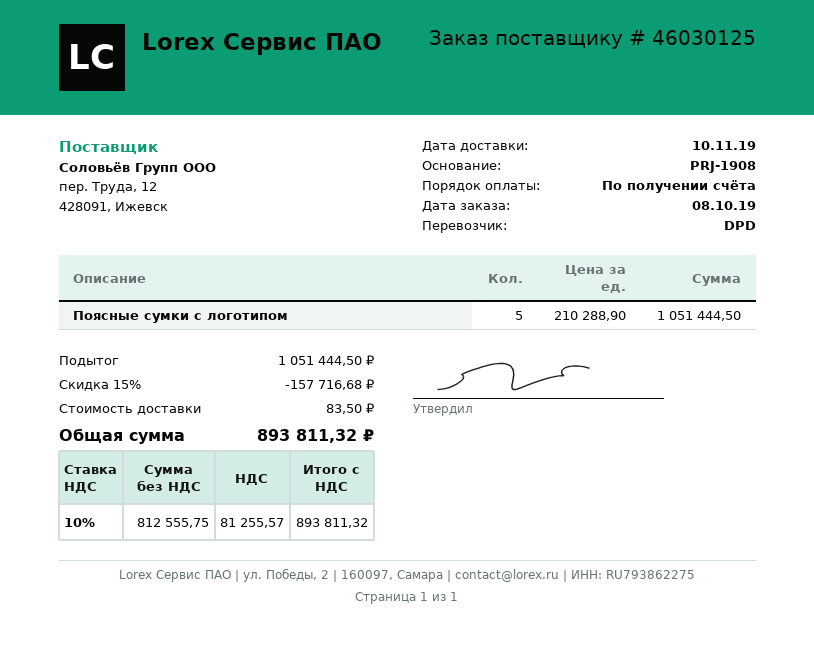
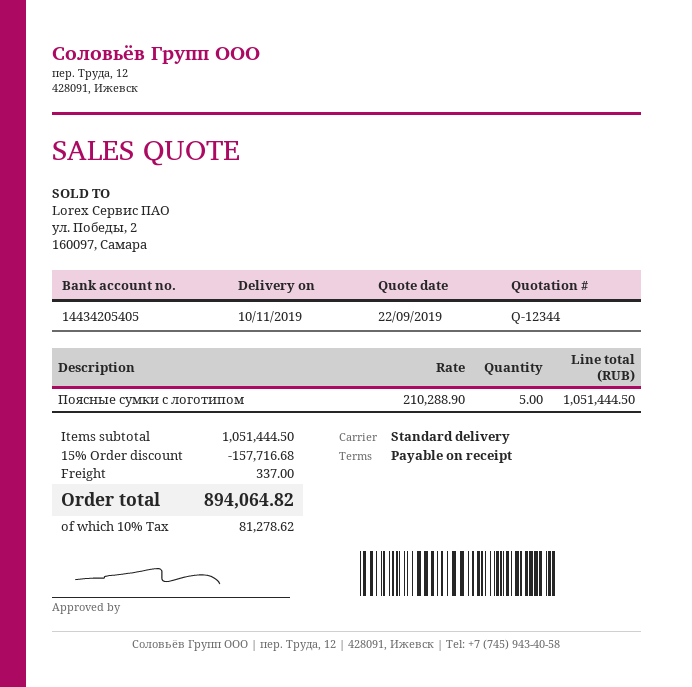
shipping method: DPD -> standard
shipping: 83.50 -> 337.00
tax: 10% = 81255.57 -> 10% = 81278.62
total: 893811.32 -> 894064.82

